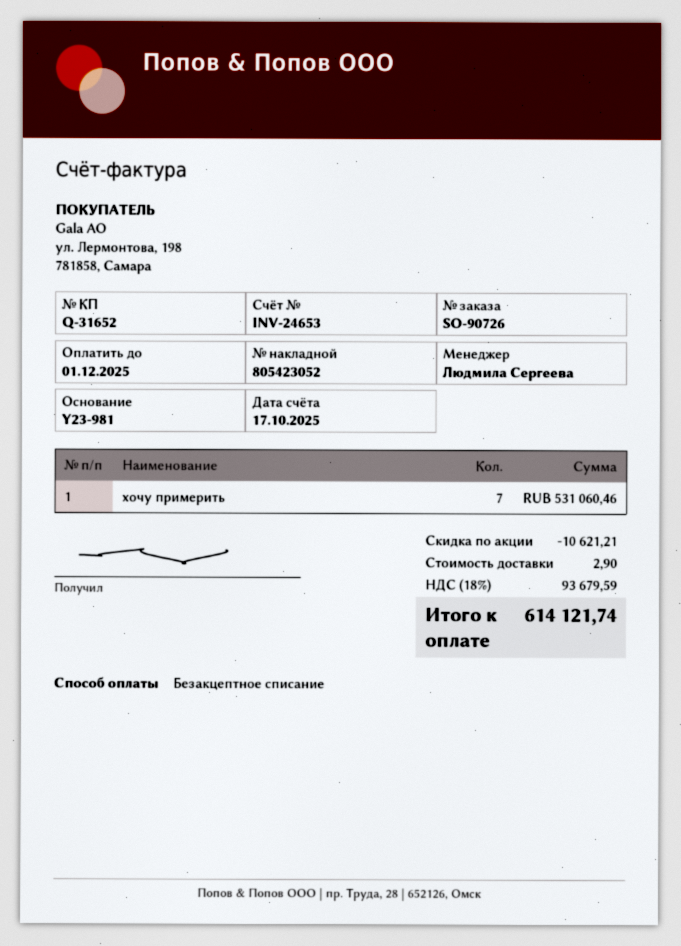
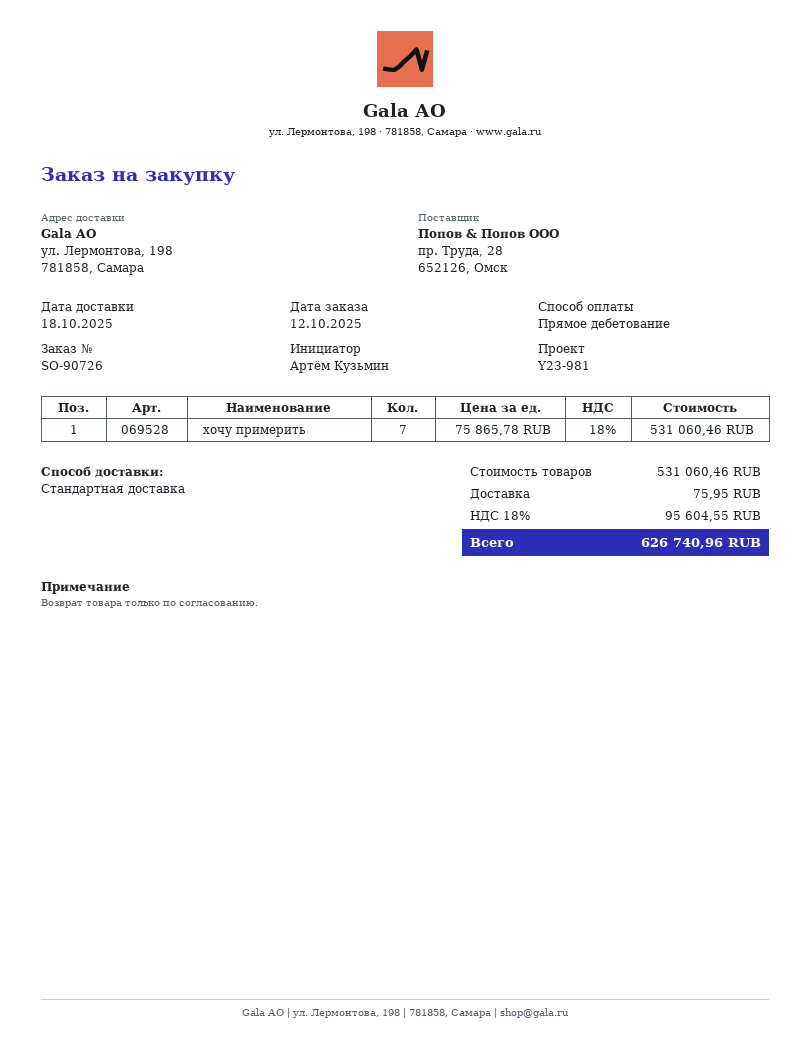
discount: 10621.21 -> none
shipping: 2.90 -> 75.95
tax: 18% = 93679.59 -> 18% = 95604.55
total: 614121.74 -> 626740.96

